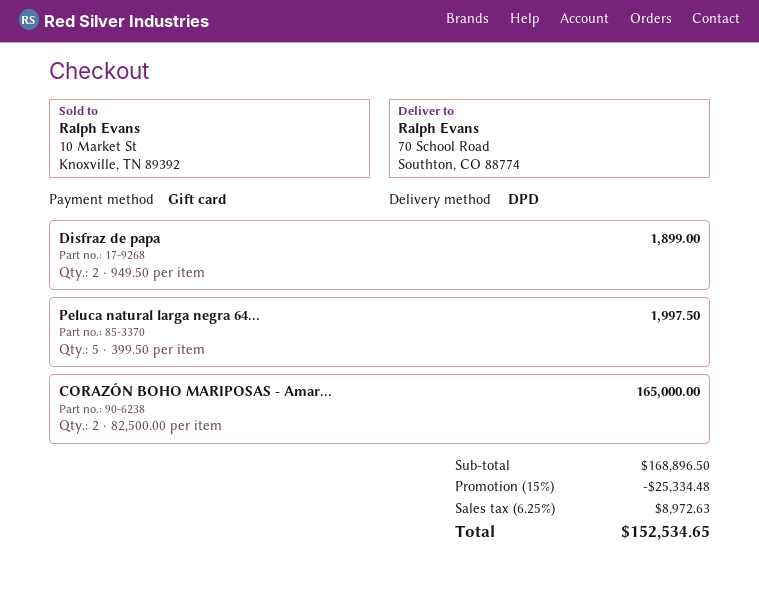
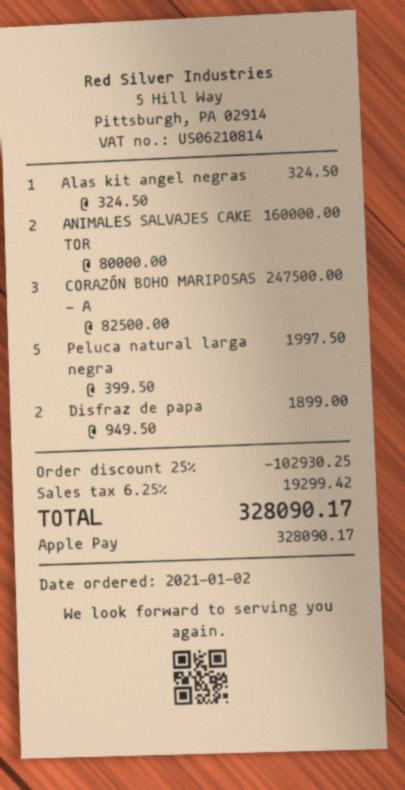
payment method: gift card -> Apple Pay
CORAZÓN BOHO MARIPOSAS - Amar...: 2 x 82500.00 = 165000.00 -> 3 x 82500.00 = 247500.00
Alas kit angel negras: none -> 1 x 324.50 = 324.50
ANIMALES SALVAJES CAKE TOR: none -> 2 x 80000.00 = 160000.00
discount: 15% = 25334.48 -> 25% = 102930.25
tax: 6.25% = 8972.63 -> 6.25% = 19299.42
total: 152534.65 -> 328090.17

